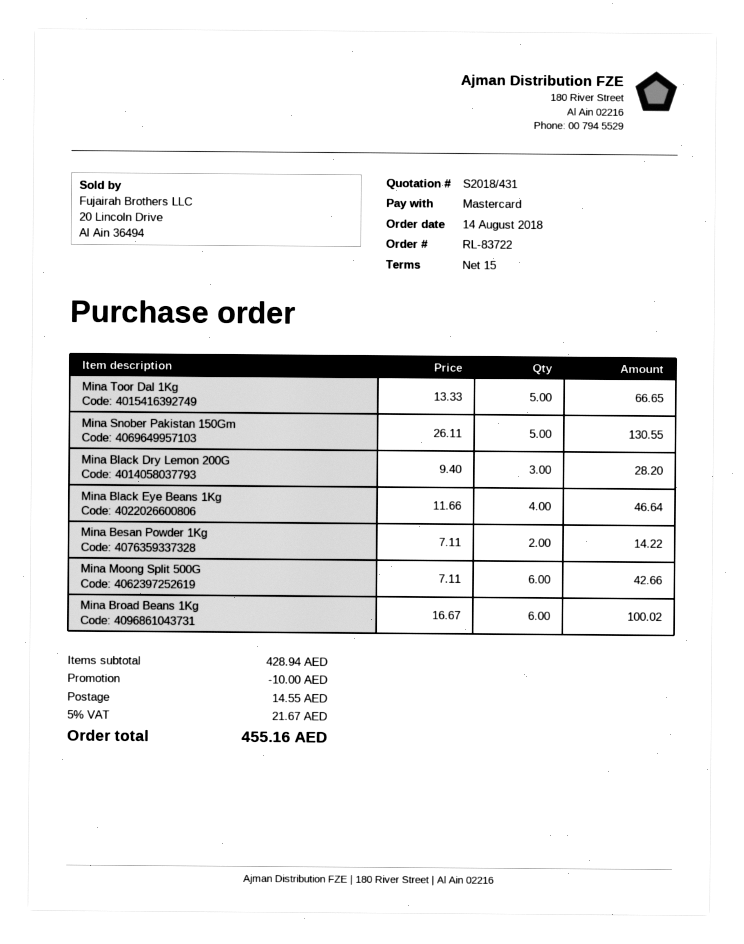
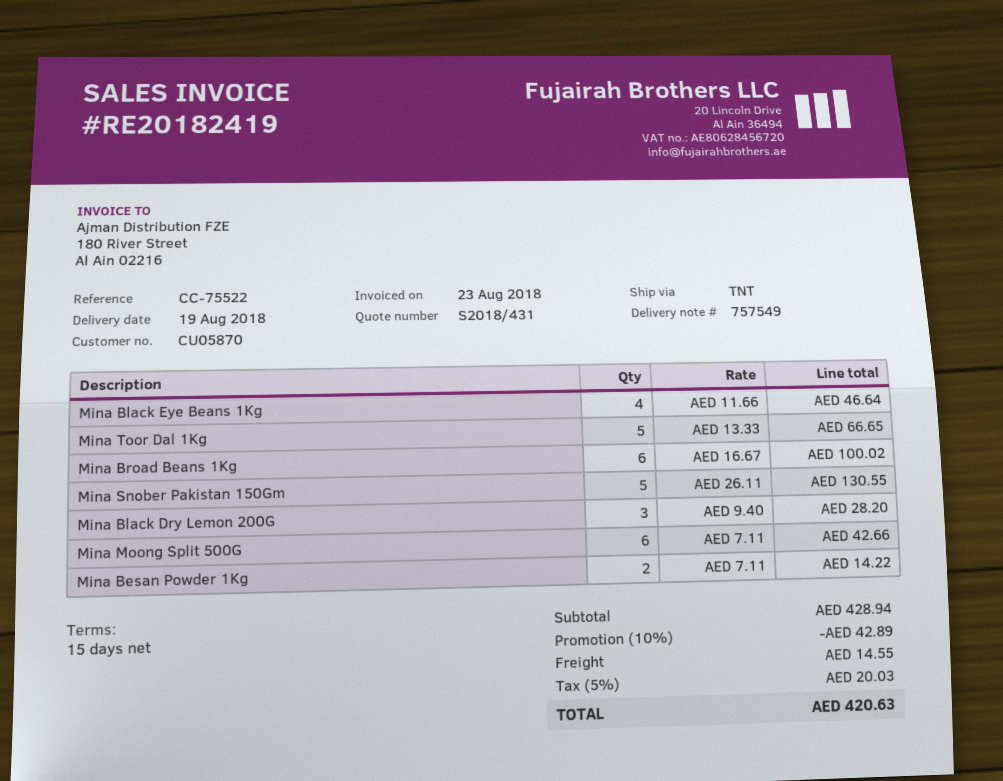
discount: 10.00 -> 42.89
tax: 5% = 21.67 -> 5% = 20.03
total: 455.16 -> 420.63

